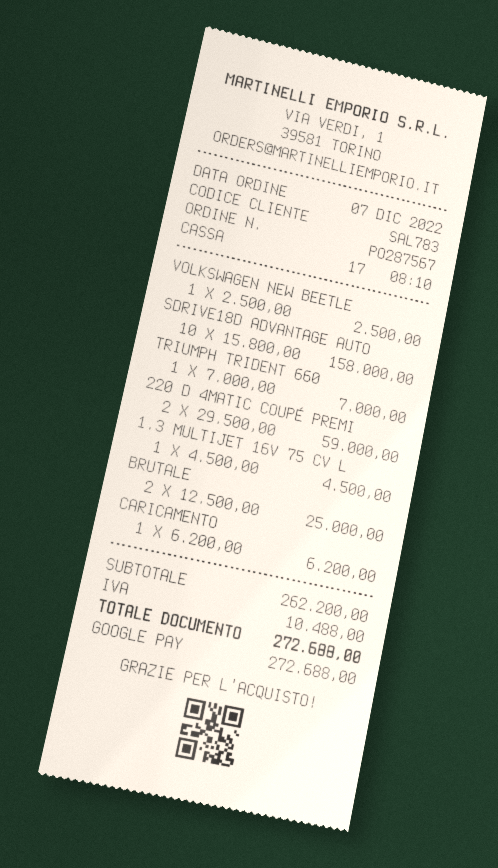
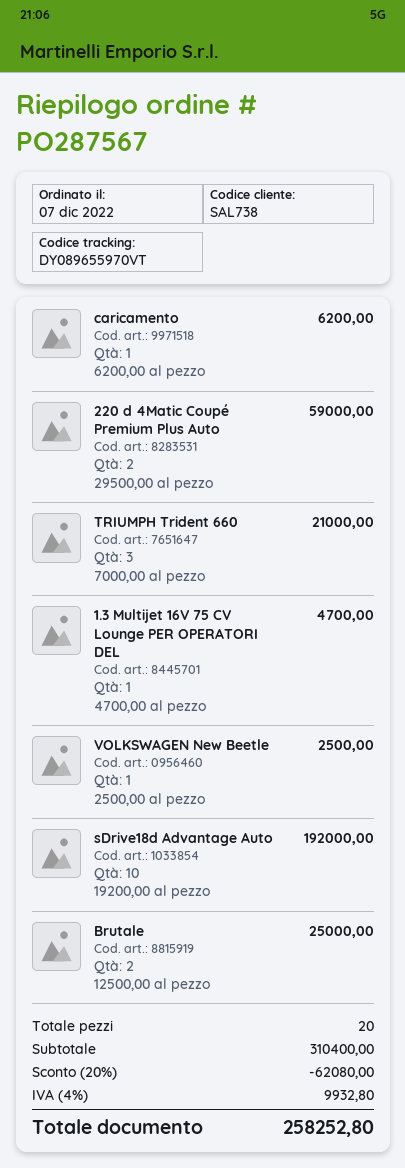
customer number: SAL783 -> SAL738
SDRIVE18D ADVANTAGE AUTO: 10 x 15800.00 = 158000.00 -> 10 x 19200.00 = 192000.00
TRIUMPH TRIDENT 660: 1 x 7000.00 = 7000.00 -> 3 x 7000.00 = 21000.00
1.3 MULTIJET 16V 75 CV L: 1 x 4500.00 = 4500.00 -> 1 x 4700.00 = 4700.00
subtotal: 262200.00 -> 310400.00
discount: none -> 20% = 62080.00
tax: 10488.00 -> 9932.80
total: 272688.00 -> 258252.80

